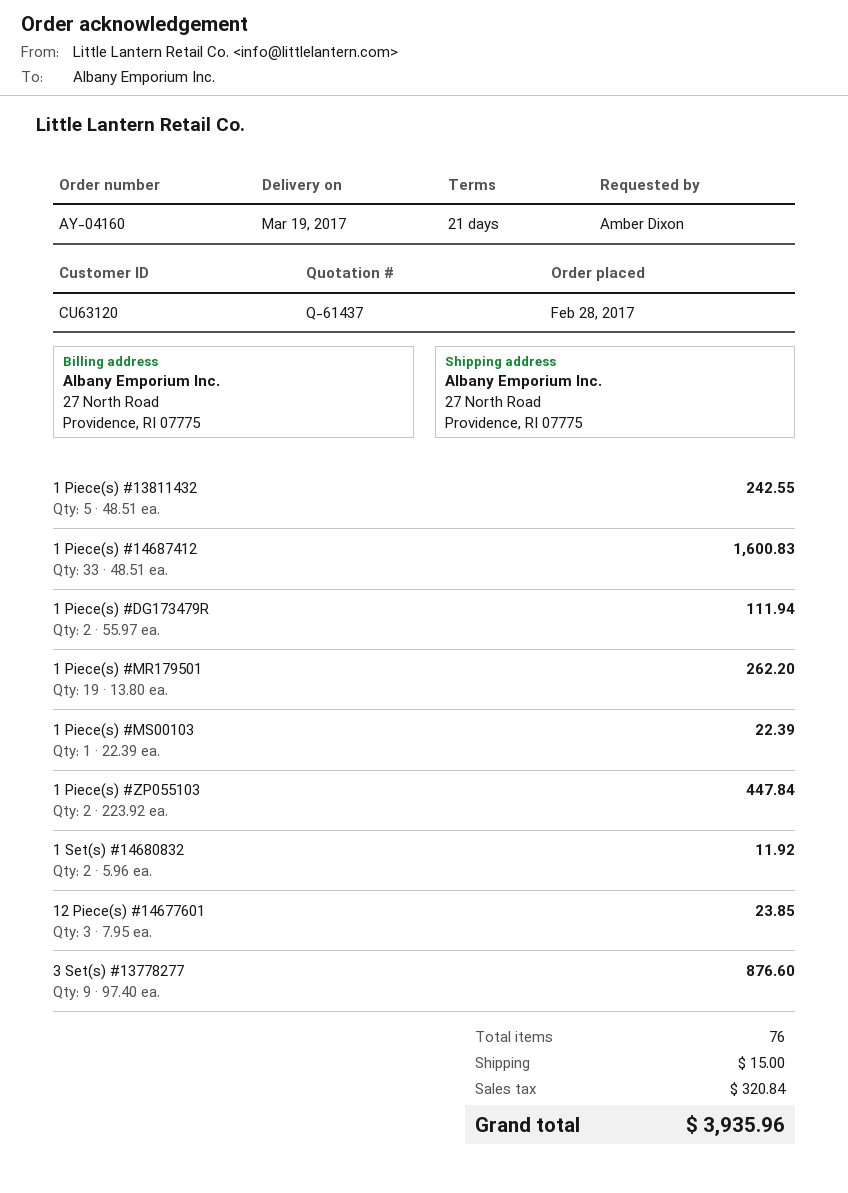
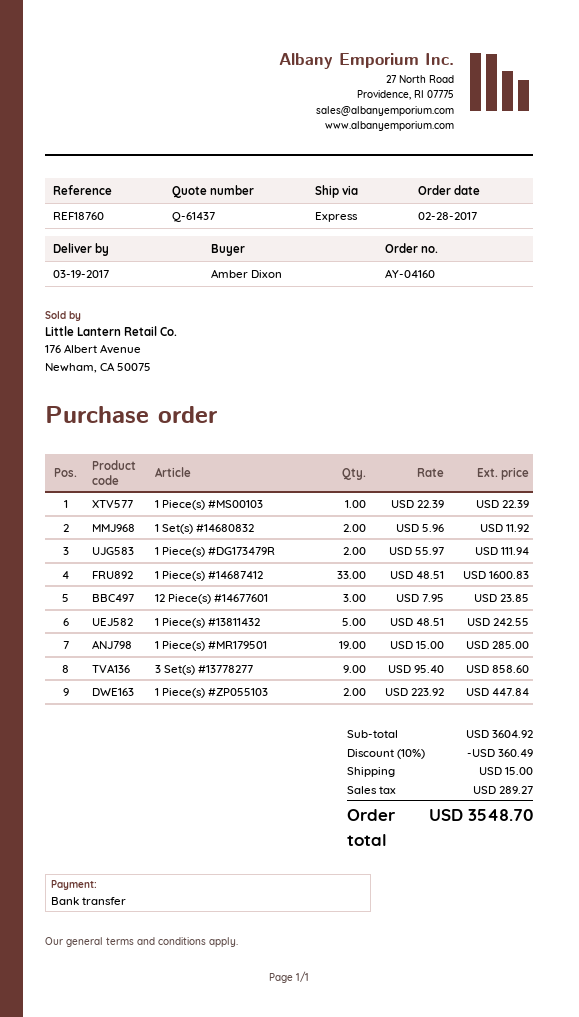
1 Piece(s) #MR179501: 19 x 13.80 = 262.20 -> 19 x 15.00 = 285.00
3 Set(s) #13778277: 9 x 97.40 = 876.60 -> 9 x 95.40 = 858.60
discount: none -> 10% = 360.49
tax: 320.84 -> 289.27
total: 3935.96 -> 3548.70

